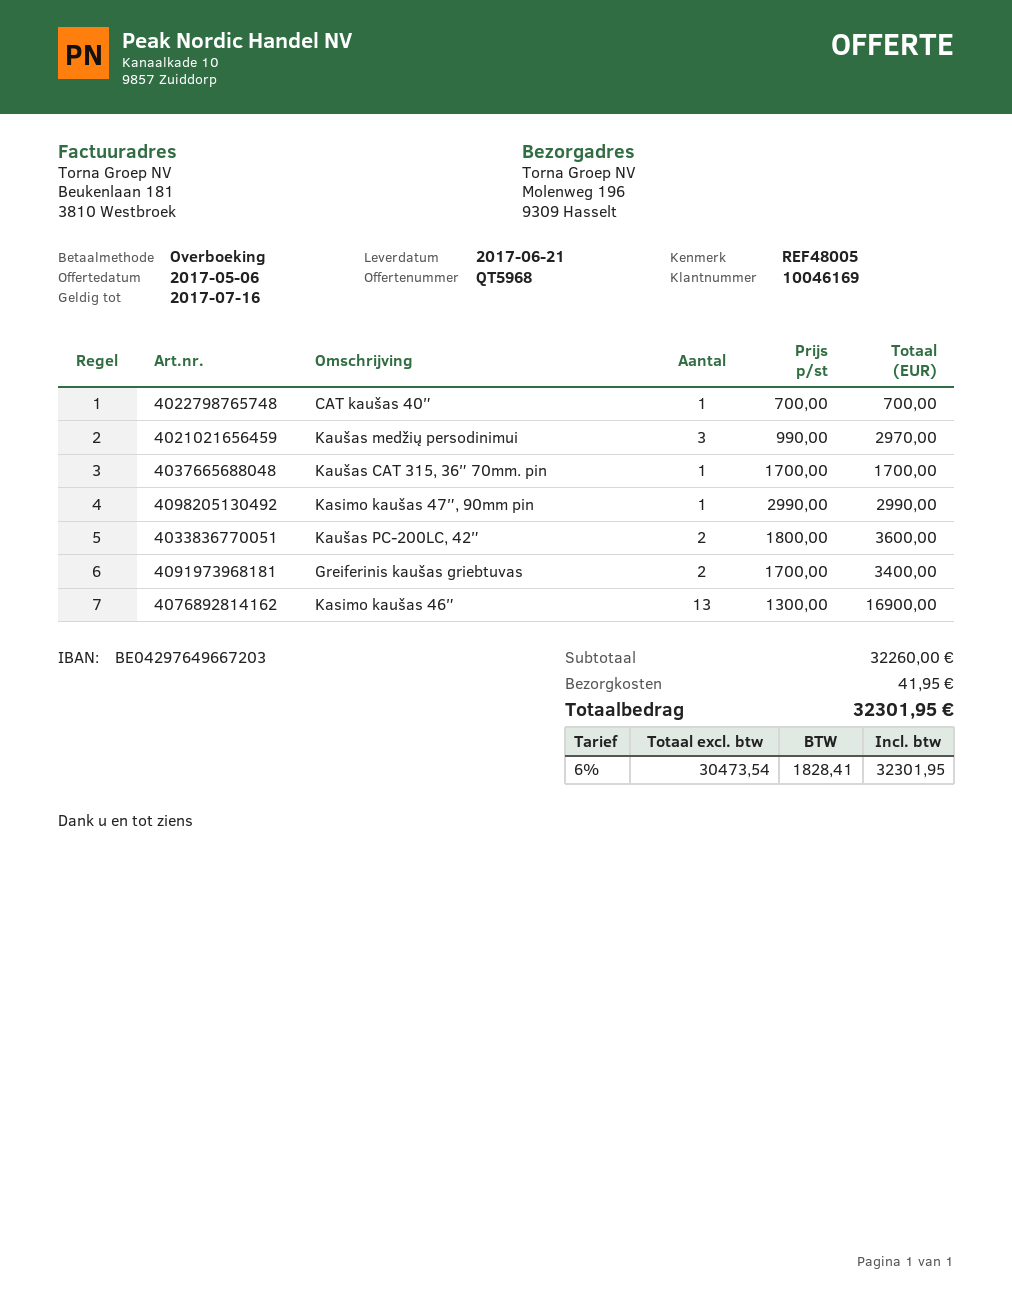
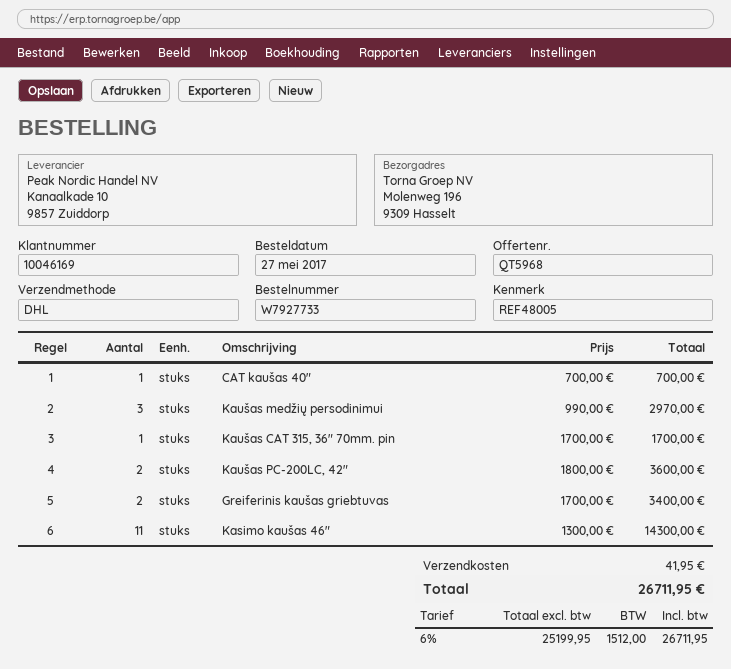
Kasimo kaušas 47″, 90mm pin: 1 x 2990.00 = 2990.00 -> none
Kasimo kaušas 46″: 13 x 1300.00 = 16900.00 -> 11 x 1300.00 = 14300.00
net: 30473.54 -> 25199.95
tax: 6% = 1828.41 -> 6% = 1512.00
total: 32301.95 -> 26711.95

